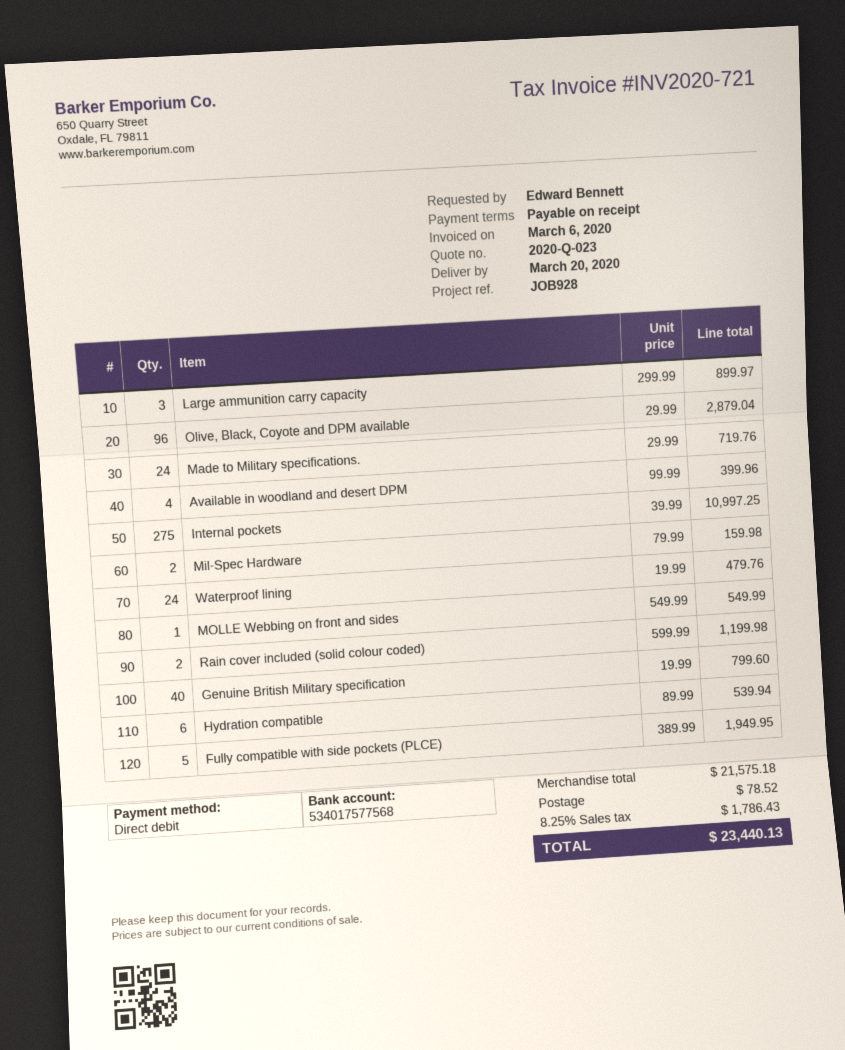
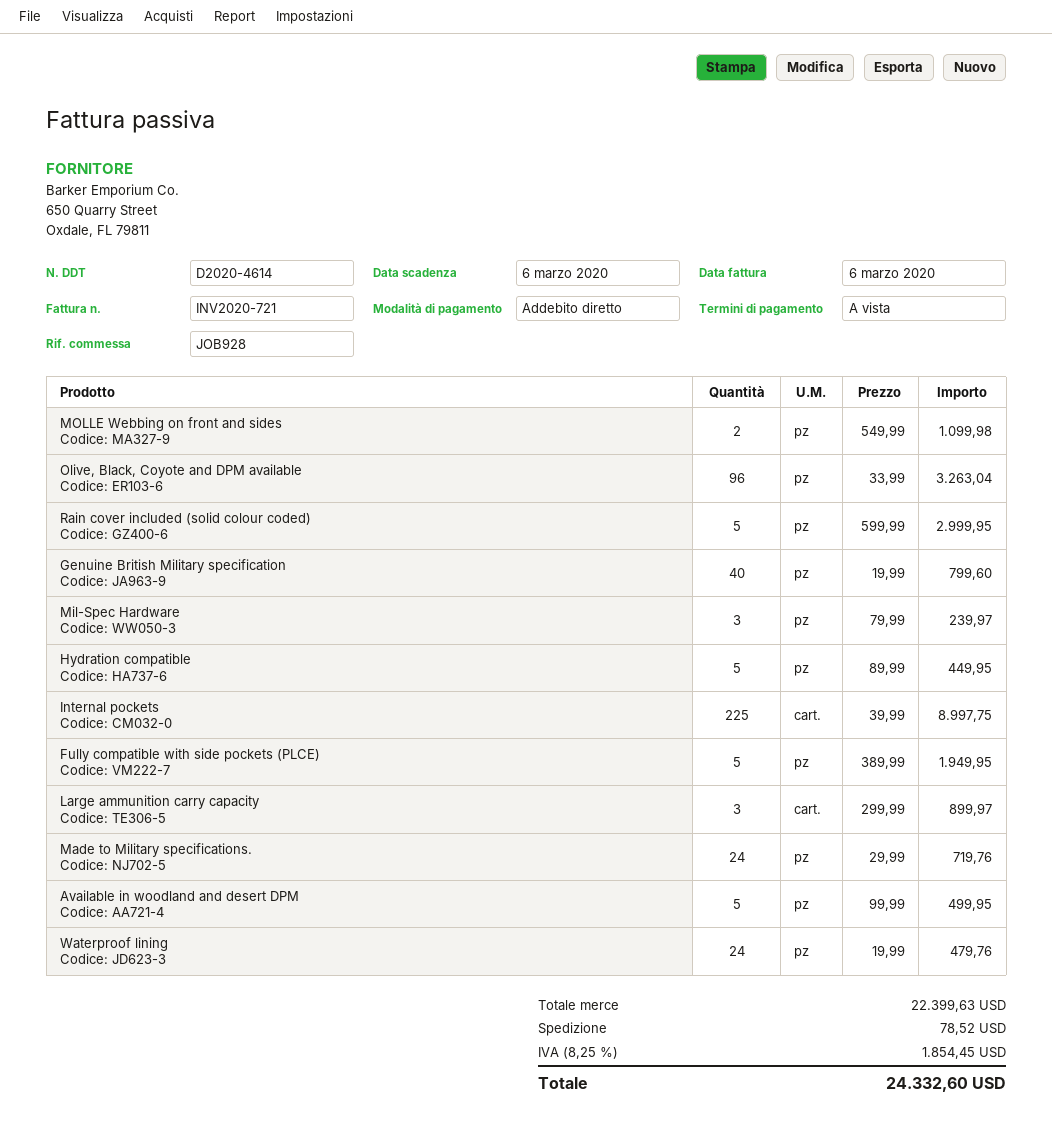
Olive, Black, Coyote and DPM available: 96 x 29.99 = 2879.04 -> 96 x 33.99 = 3263.04
Available in woodland and desert DPM: 4 x 99.99 = 399.96 -> 5 x 99.99 = 499.95
Internal pockets: 275 x 39.99 = 10997.25 -> 225 x 39.99 = 8997.75
Mil-Spec Hardware: 2 x 79.99 = 159.98 -> 3 x 79.99 = 239.97
MOLLE Webbing on front and sides: 1 x 549.99 = 549.99 -> 2 x 549.99 = 1099.98
Rain cover included (solid colour coded): 2 x 599.99 = 1199.98 -> 5 x 599.99 = 2999.95
Hydration compatible: 6 x 89.99 = 539.94 -> 5 x 89.99 = 449.95
subtotal: 21575.18 -> 22399.63
tax: 8.25% = 1786.43 -> 8.25% = 1854.45
total: 23440.13 -> 24332.60

